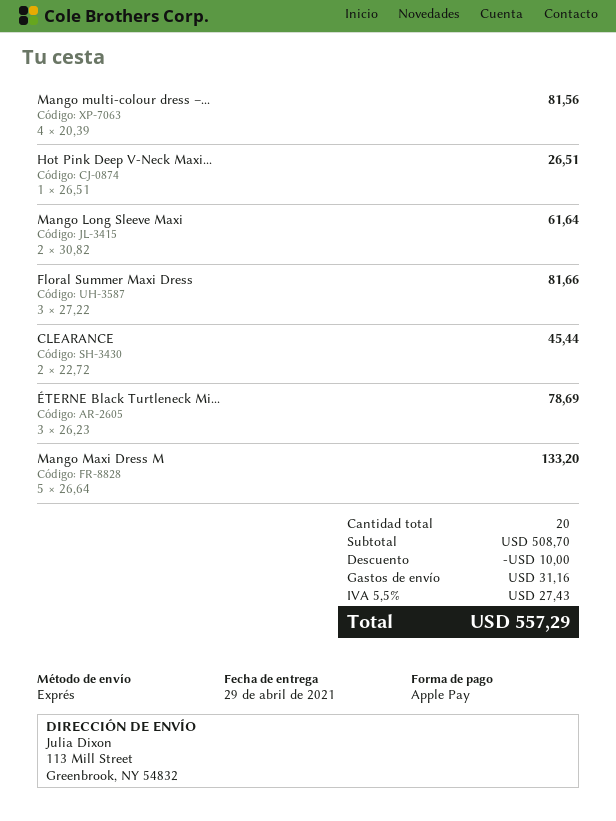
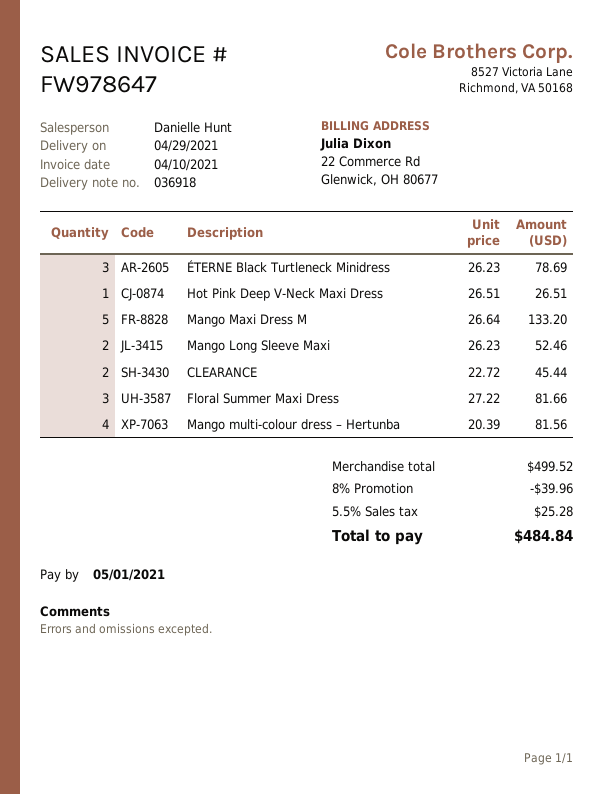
Mango Long Sleeve Maxi: 2 x 30.82 = 61.64 -> 2 x 26.23 = 52.46
subtotal: 508.70 -> 499.52
discount: 10.00 -> 39.96
shipping: 31.16 -> none
tax: 5.5% = 27.43 -> 5.5% = 25.28
total: 557.29 -> 484.84

